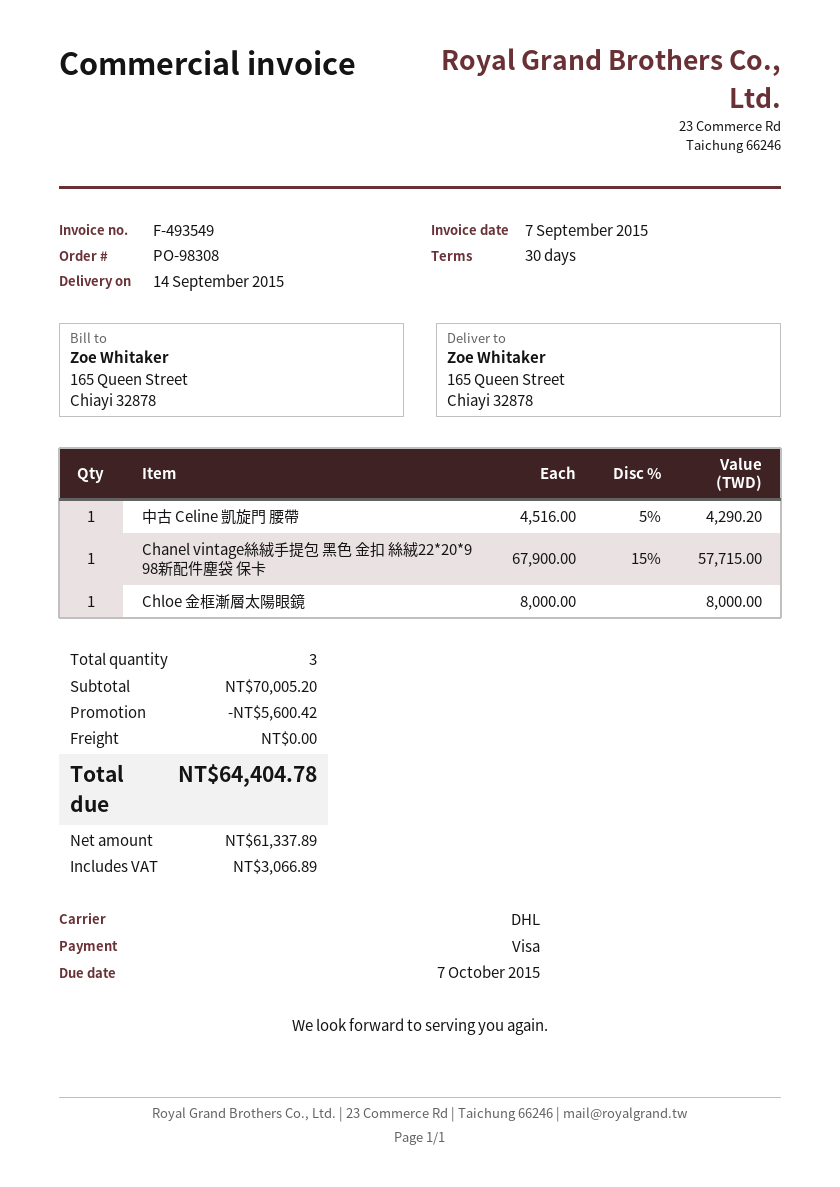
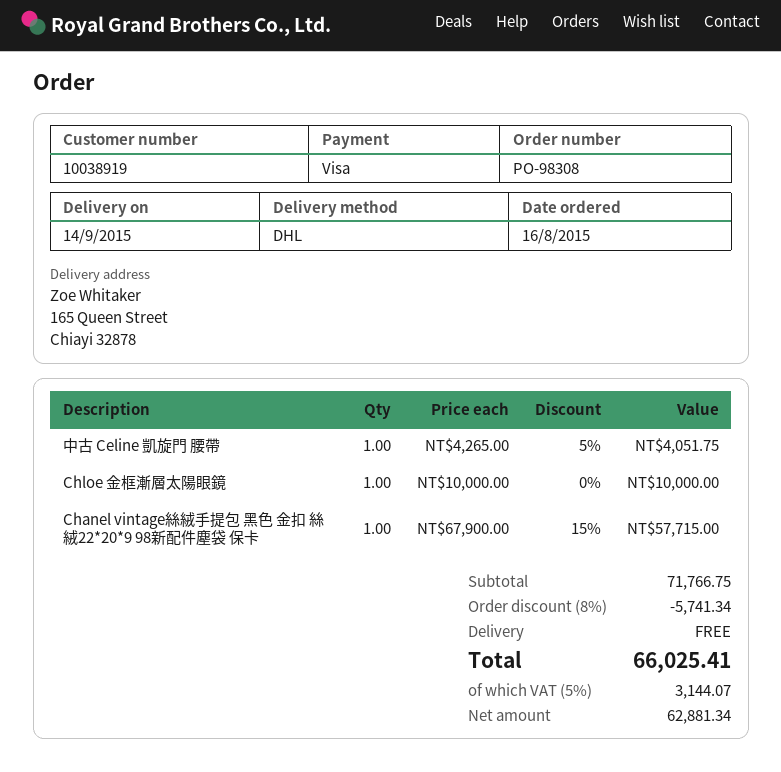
中古 Celine 凱旋門 腰帶: 1 x 4516.00 - 5% = 4290.20 -> 1 x 4265.00 - 5% = 4051.75
Chloe 金框漸層太陽眼鏡: 1 x 8000.00 = 8000.00 -> 1 x 10000.00 = 10000.00
subtotal: 70005.20 -> 71766.75
discount: 5600.42 -> 5741.34
net: 61337.89 -> 62881.34
tax: 3066.89 -> 3144.07
total: 64404.78 -> 66025.41

